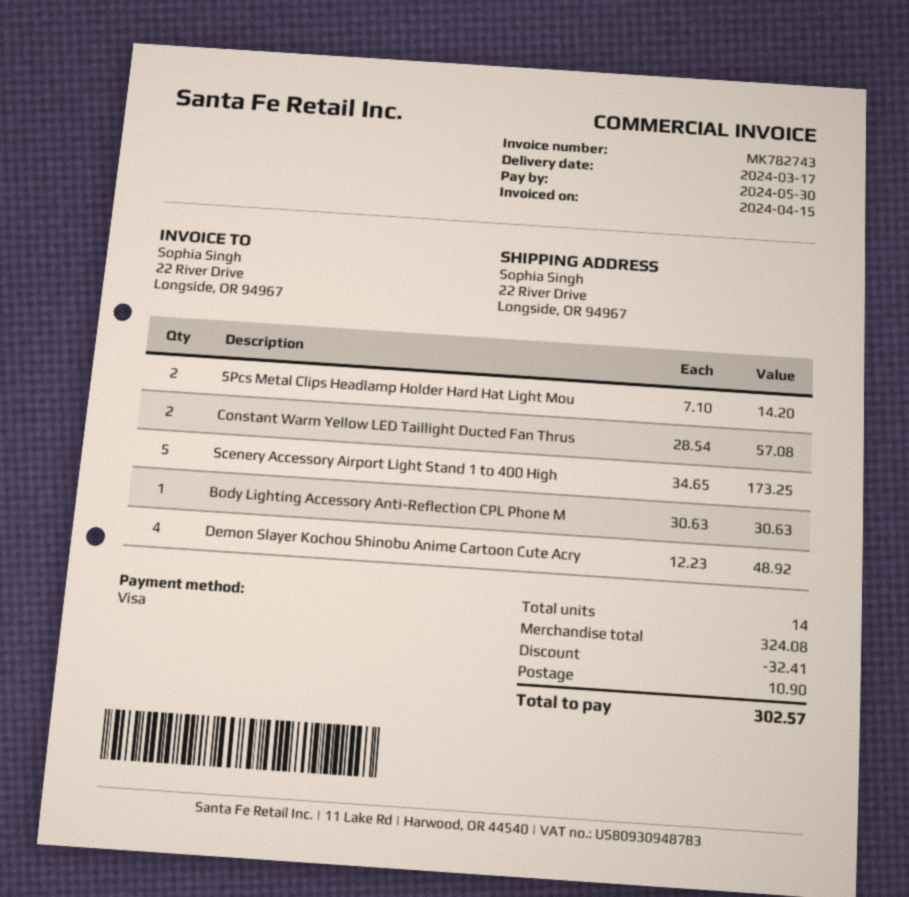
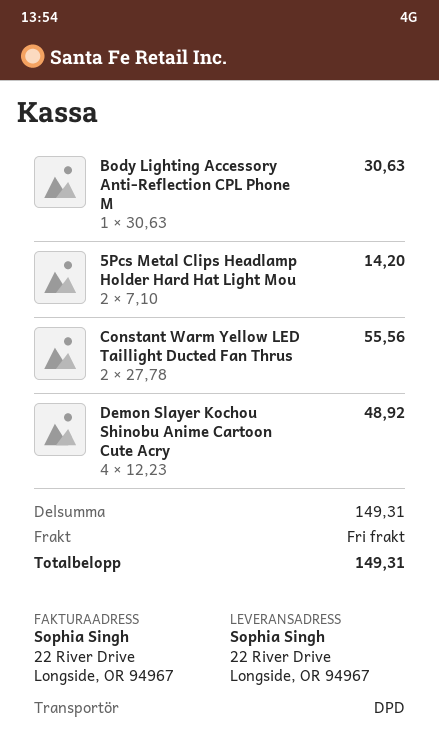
Constant Warm Yellow LED Taillight Ducted Fan Thrus: 2 x 28.54 = 57.08 -> 2 x 27.78 = 55.56
Scenery Accessory Airport Light Stand 1 to 400 High: 5 x 34.65 = 173.25 -> none
subtotal: 324.08 -> 149.31
discount: 32.41 -> none
shipping: 10.90 -> 0.00
total: 302.57 -> 149.31

